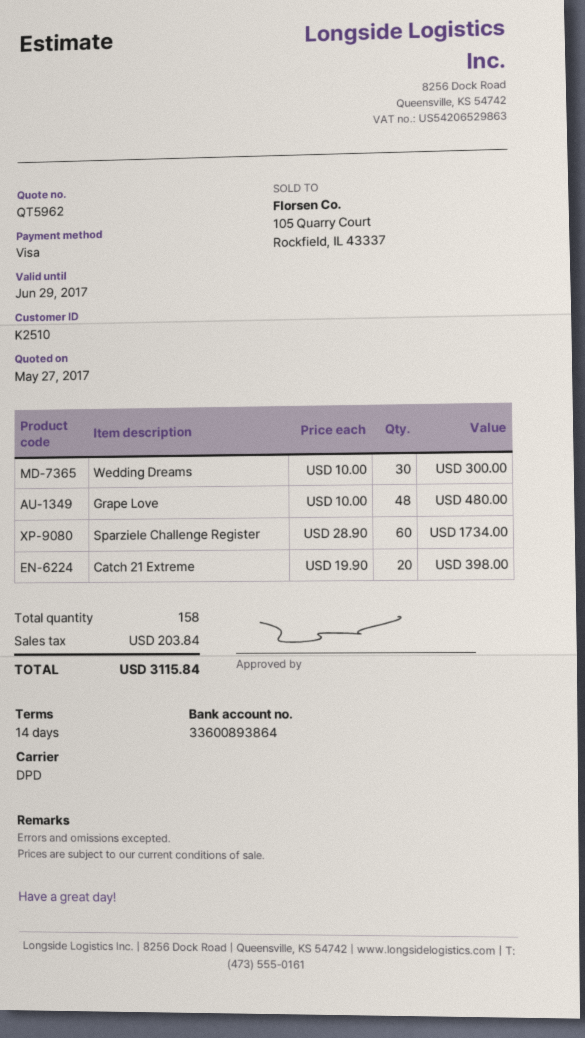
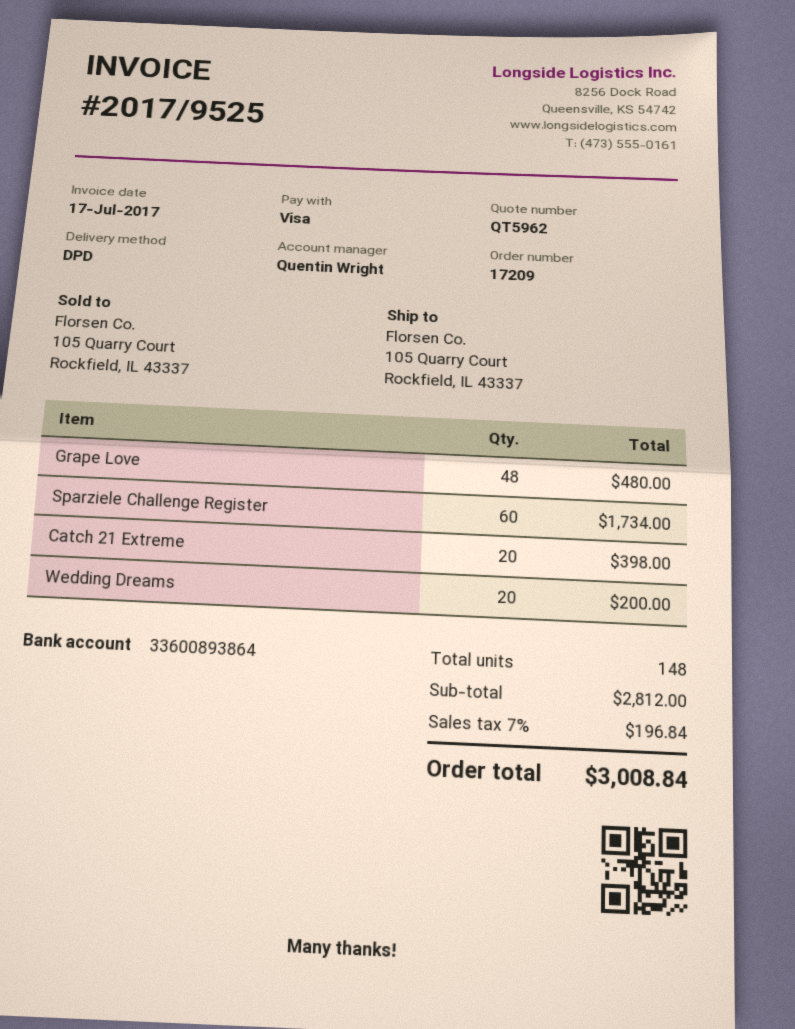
Wedding Dreams: 30 for 300.00 -> 20 for 200.00
total quantity: 158 -> 148
tax: 203.84 -> 196.84
total: 3115.84 -> 3008.84

